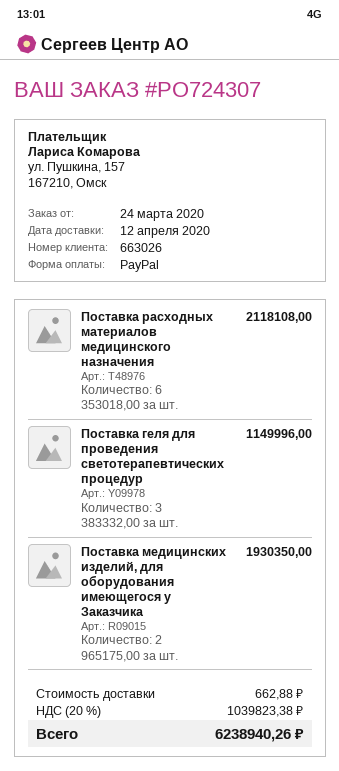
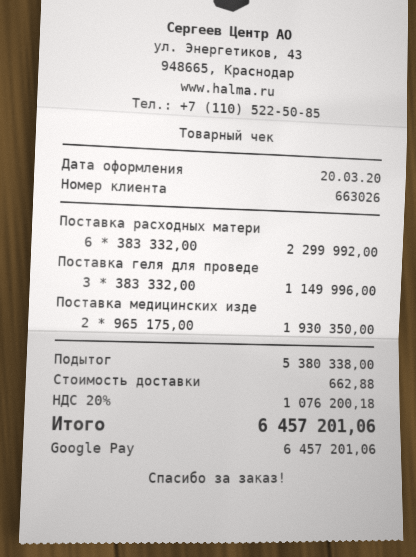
order date: 2020-03-24 -> 2020-03-20
payment method: PayPal -> Google Pay
Поставка расходных материалов медицинского назначения: 6 x 353018.00 = 2118108.00 -> 6 x 383332.00 = 2299992.00
tax: 20% = 1039823.38 -> 20% = 1076200.18
total: 6238940.26 -> 6457201.06

